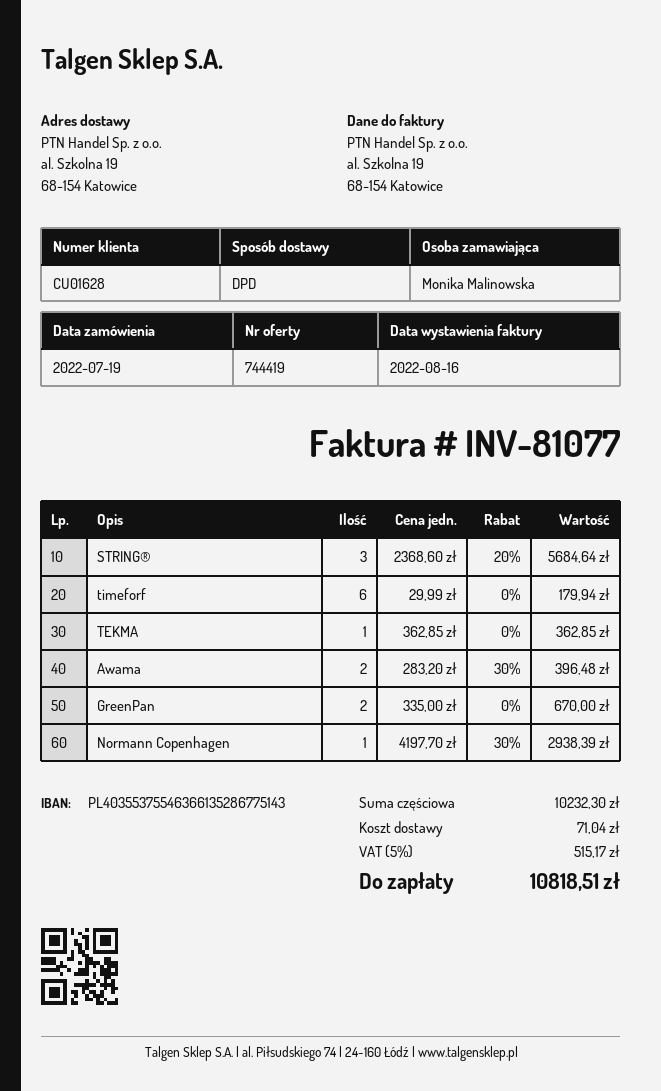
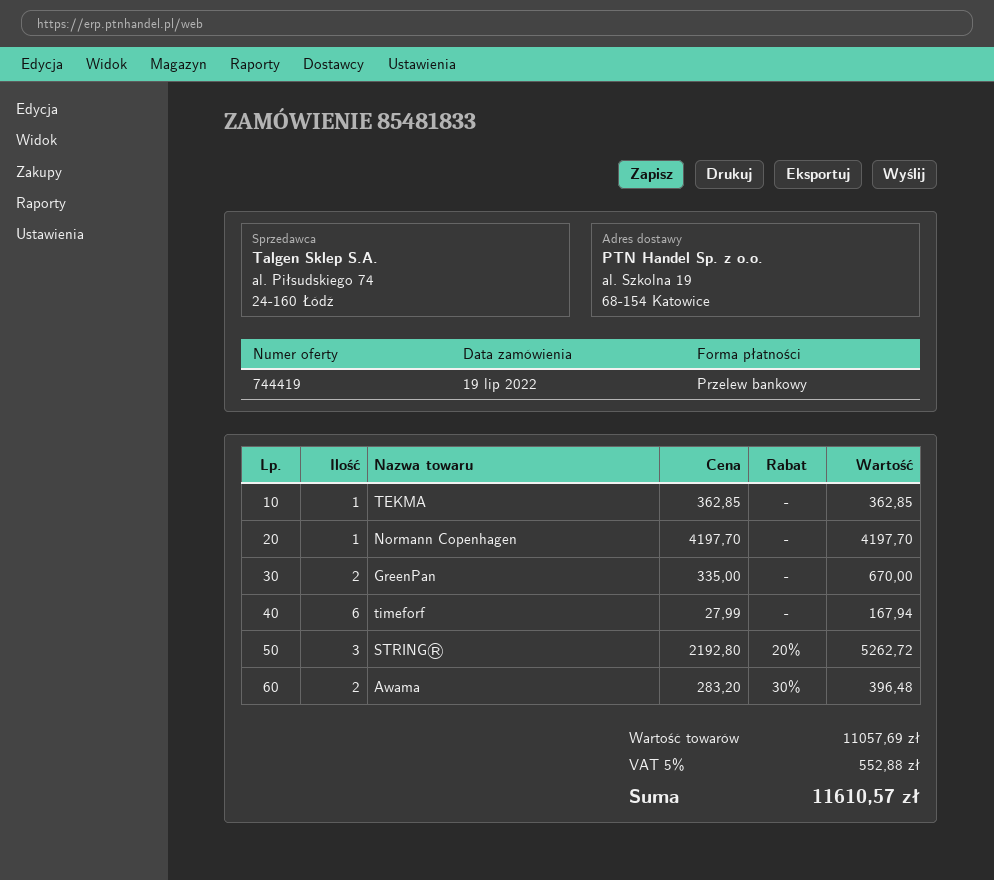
STRING®: 3 x 2368.60 - 20% = 5684.64 -> 3 x 2192.80 - 20% = 5262.72
timeforf: 6 x 29.99 = 179.94 -> 6 x 27.99 = 167.94
Normann Copenhagen: 1 x 4197.70 - 30% = 2938.39 -> 1 x 4197.70 = 4197.70
subtotal: 10232.30 -> 11057.69
shipping: 71.04 -> none
tax: 5% = 515.17 -> 5% = 552.88
total: 10818.51 -> 11610.57

